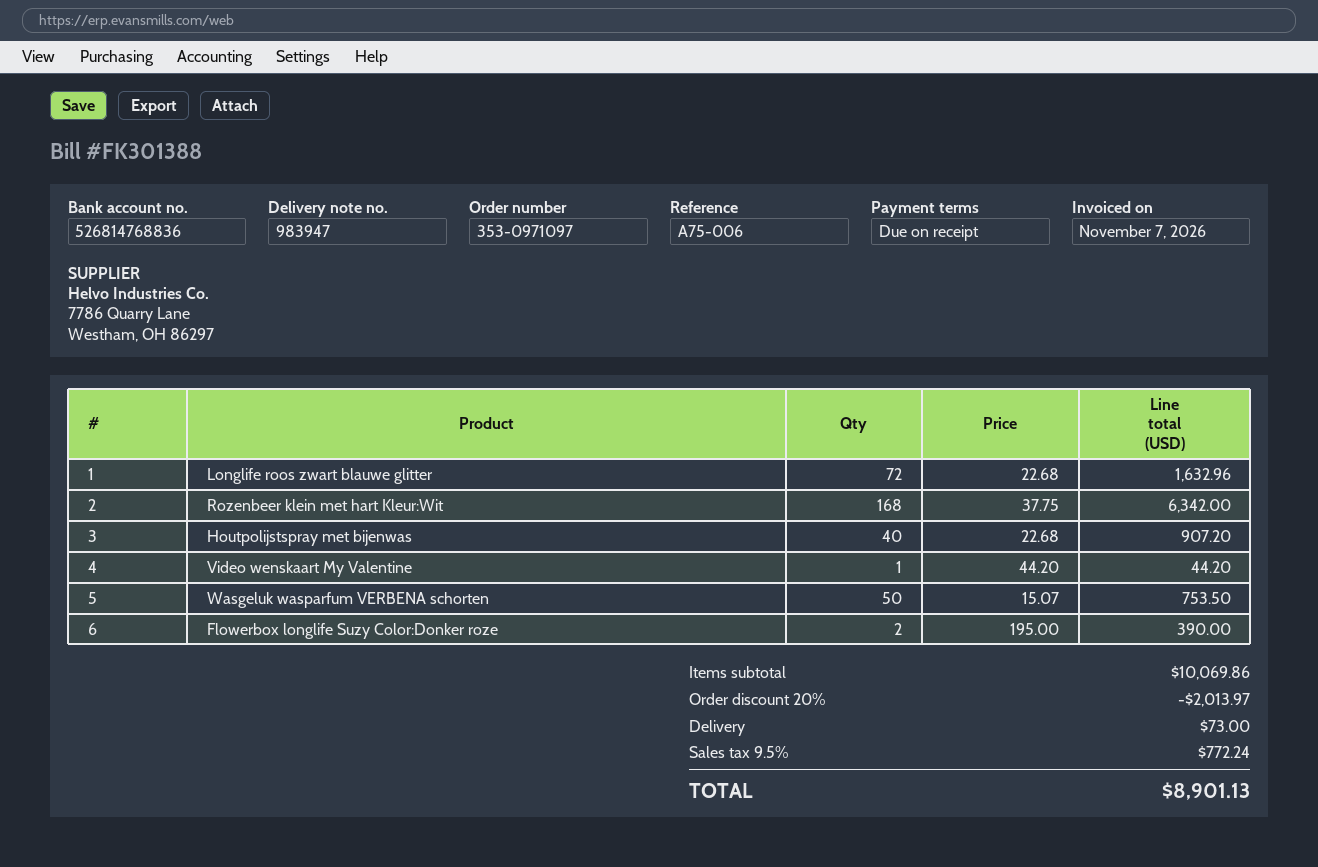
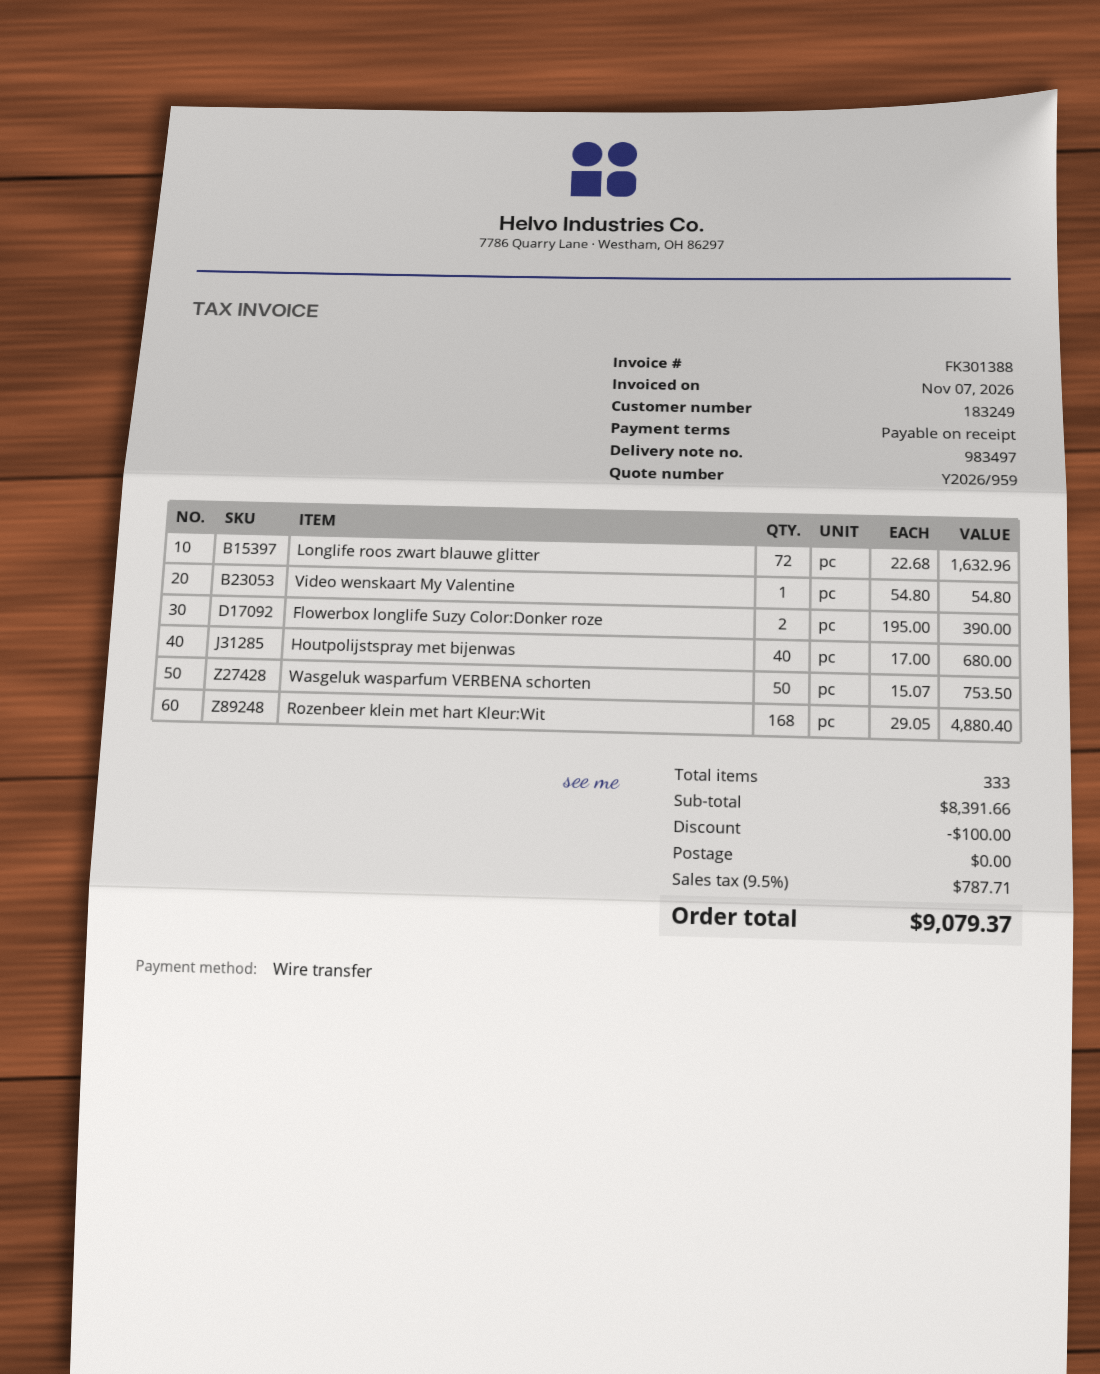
delivery note number: 983947 -> 983497
Rozenbeer klein met hart Kleur:Wit: 168 x 37.75 = 6342.00 -> 168 x 29.05 = 4880.40
Houtpolijstspray met bijenwas: 40 x 22.68 = 907.20 -> 40 x 17.00 = 680.00
Video wenskaart My Valentine: 1 x 44.20 = 44.20 -> 1 x 54.80 = 54.80
subtotal: 10069.86 -> 8391.66
discount: 2013.97 -> 100.00
shipping: 73.00 -> 0.00
tax: 9.5% = 772.24 -> 9.5% = 787.71
total: 8901.13 -> 9079.37

